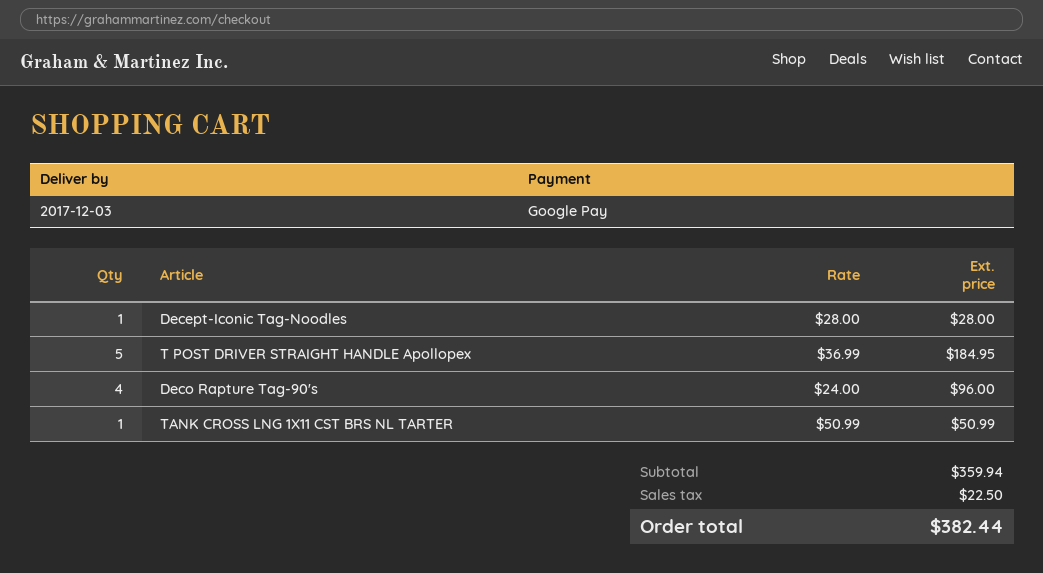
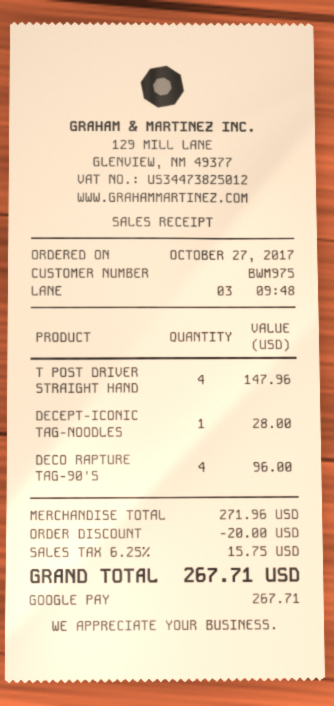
T POST DRIVER STRAIGHT HANDLE Apollopex: 5 for 184.95 -> 4 for 147.96
TANK CROSS LNG 1X11 CST BRS NL TARTER: 1 for 50.99 -> none
subtotal: 359.94 -> 271.96
discount: none -> 20.00
tax: 22.50 -> 15.75
total: 382.44 -> 267.71

